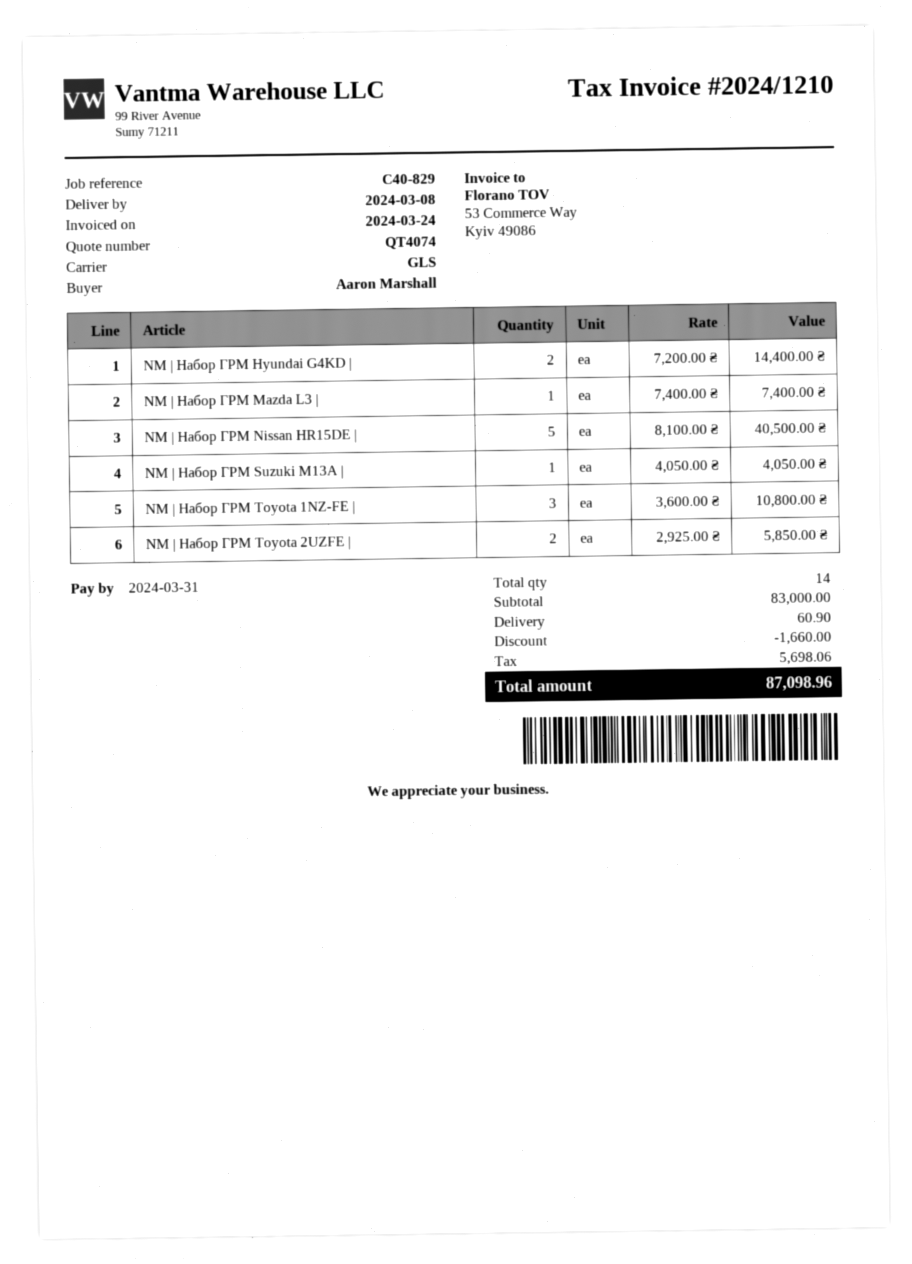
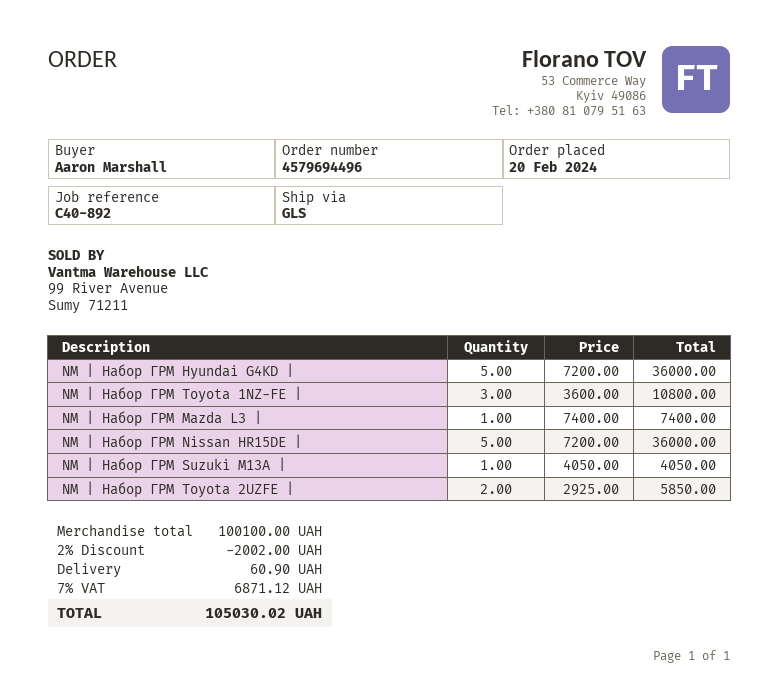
reference: C40-829 -> C40-892
NM | Набор ГРМ Hyundai G4KD |: 2 x 7200.00 = 14400.00 -> 5 x 7200.00 = 36000.00
NM | Набор ГРМ Nissan HR15DE |: 5 x 8100.00 = 40500.00 -> 5 x 7200.00 = 36000.00
subtotal: 83000.00 -> 100100.00
discount: 1660.00 -> 2002.00
tax: 5698.06 -> 6871.12
total: 87098.96 -> 105030.02

